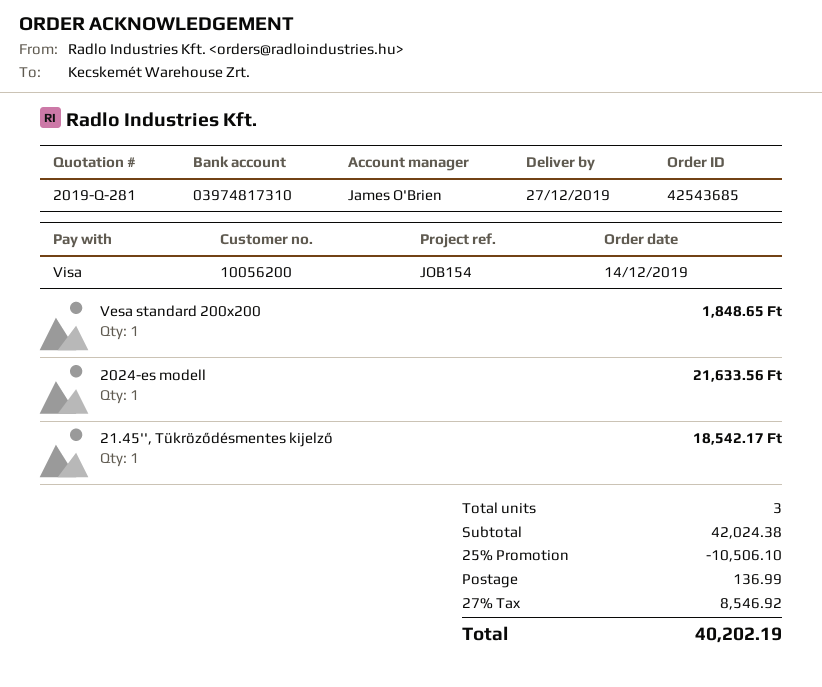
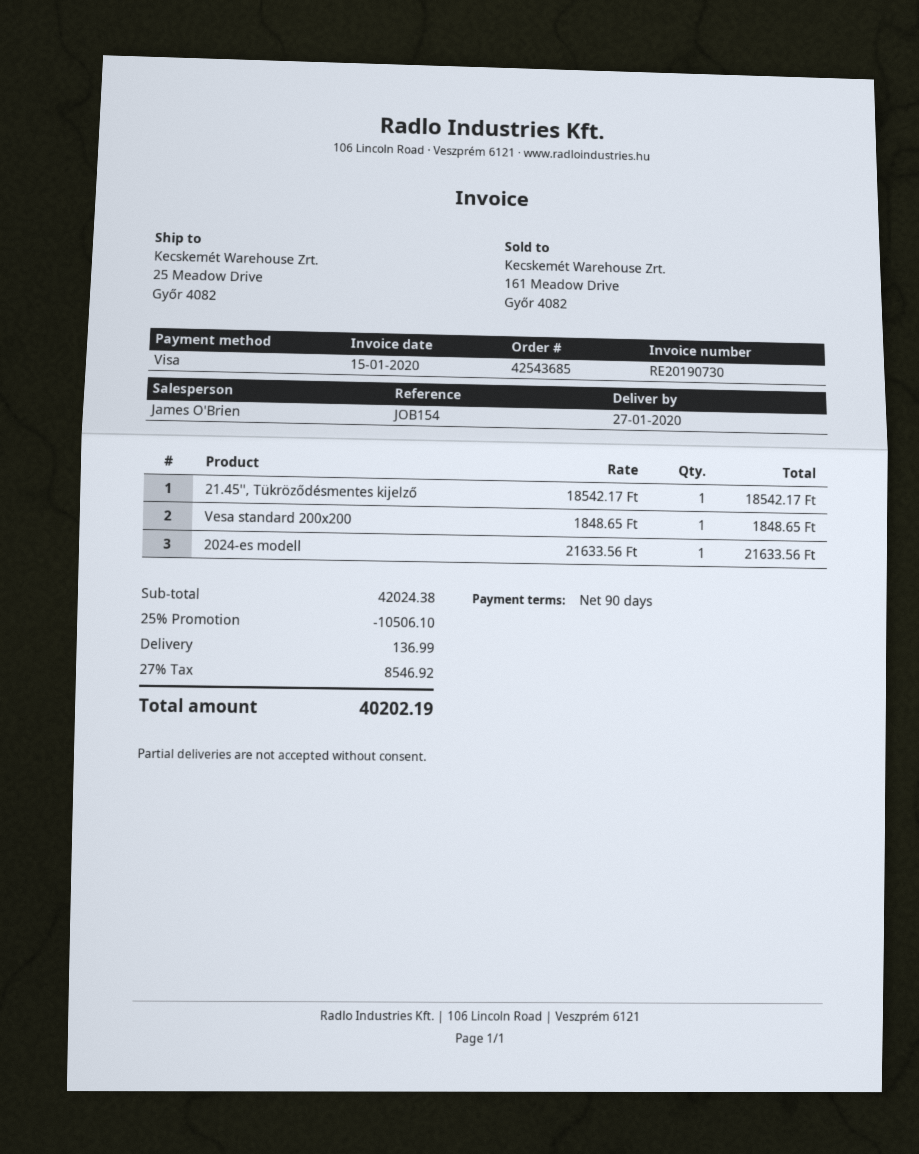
delivery date: 2019-12-27 -> 2020-01-27

